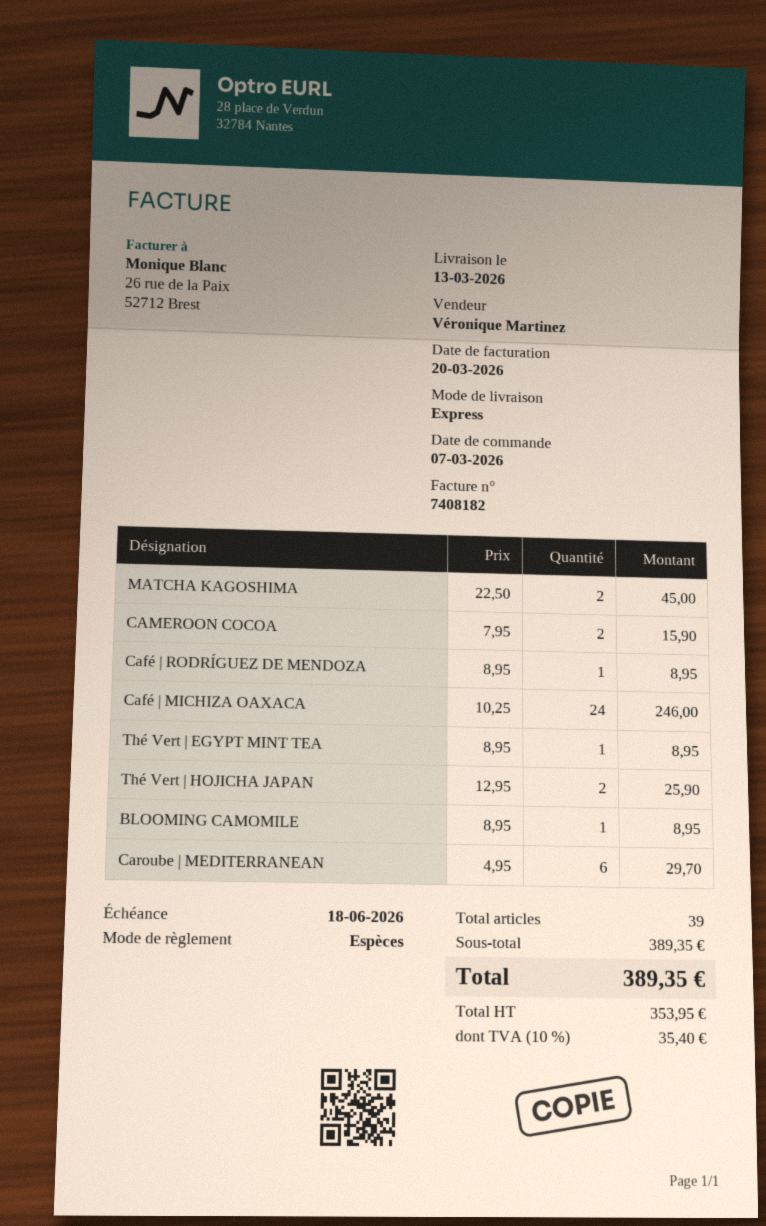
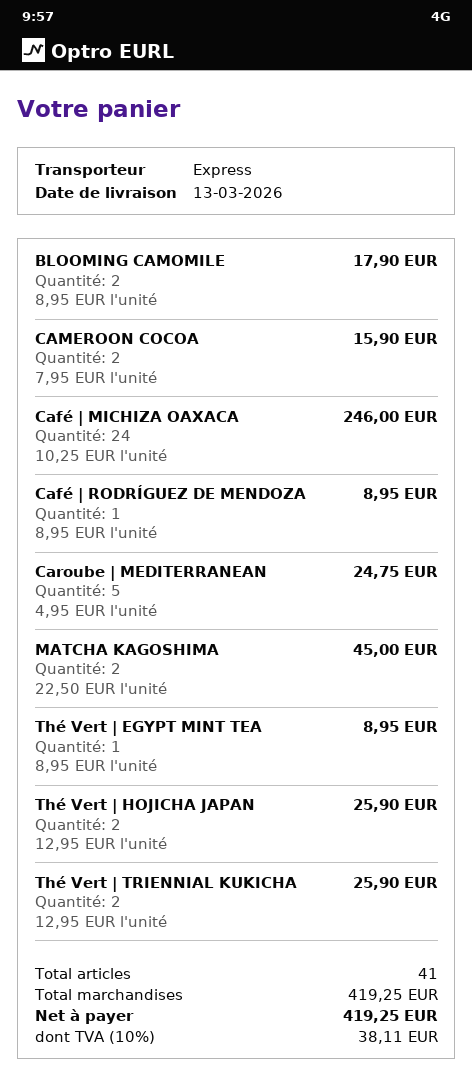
BLOOMING CAMOMILE: 1 x 8.95 = 8.95 -> 2 x 8.95 = 17.90
Caroube | MEDITERRANEAN: 6 x 4.95 = 29.70 -> 5 x 4.95 = 24.75
Thé Vert | TRIENNIAL KUKICHA: none -> 2 x 12.95 = 25.90
total quantity: 39 -> 41
subtotal: 389.35 -> 419.25
tax: 10% = 35.40 -> 10% = 38.11
total: 389.35 -> 419.25

